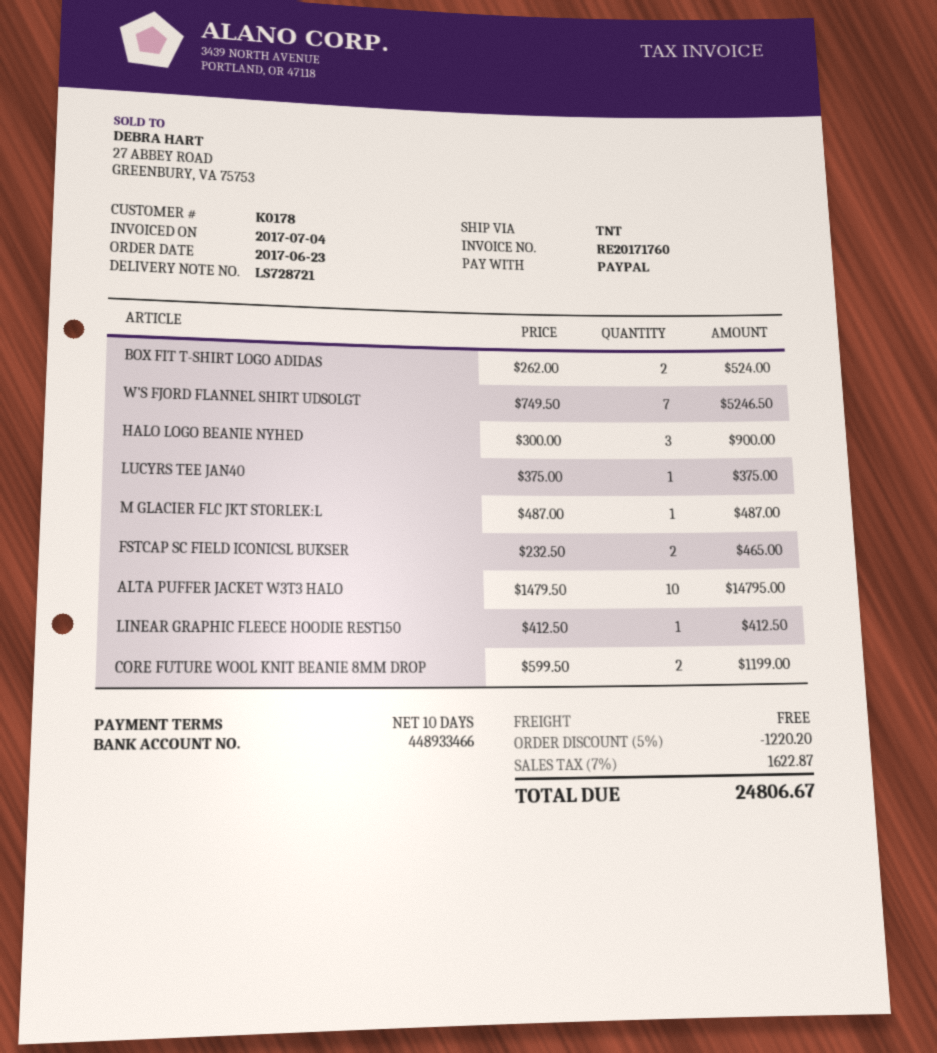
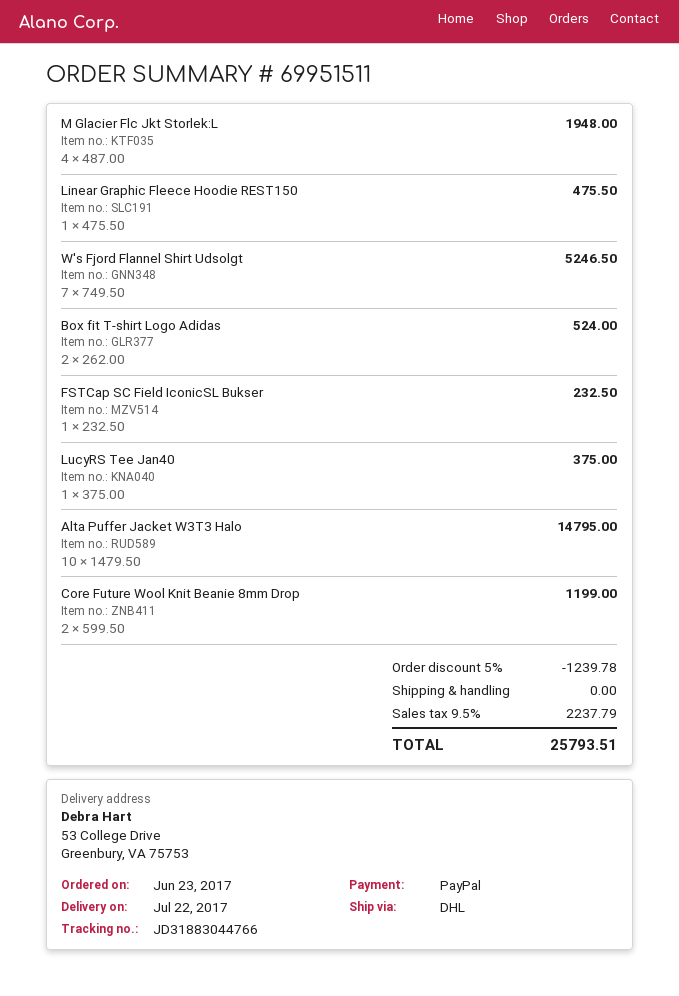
shipping method: TNT -> DHL
HALO LOGO BEANIE NYHED: 3 x 300.00 = 900.00 -> none
M GLACIER FLC JKT STORLEK:L: 1 x 487.00 = 487.00 -> 4 x 487.00 = 1948.00
FSTCAP SC FIELD ICONICSL BUKSER: 2 x 232.50 = 465.00 -> 1 x 232.50 = 232.50
LINEAR GRAPHIC FLEECE HOODIE REST150: 1 x 412.50 = 412.50 -> 1 x 475.50 = 475.50
discount: 5% = 1220.20 -> 5% = 1239.78
tax: 7% = 1622.87 -> 9.5% = 2237.79
total: 24806.67 -> 25793.51

